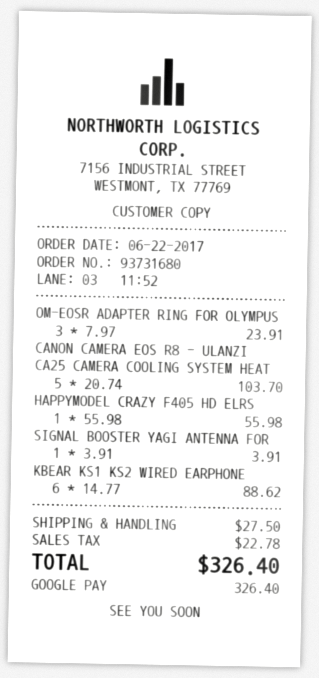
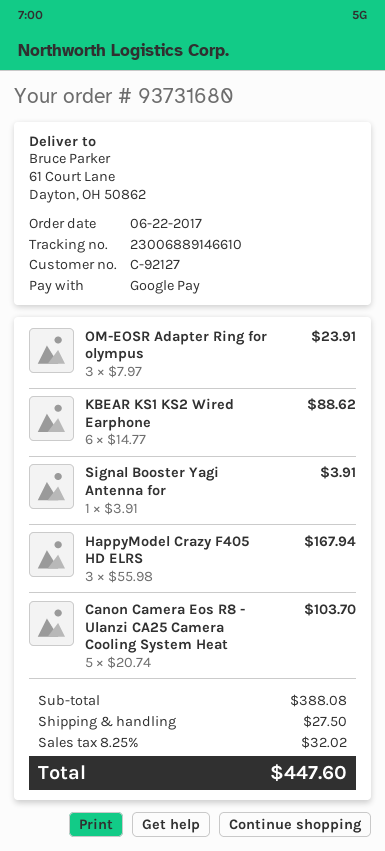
HAPPYMODEL CRAZY F405 HD ELRS: 1 x 55.98 = 55.98 -> 3 x 55.98 = 167.94
tax: 22.78 -> 32.02
total: 326.40 -> 447.60

